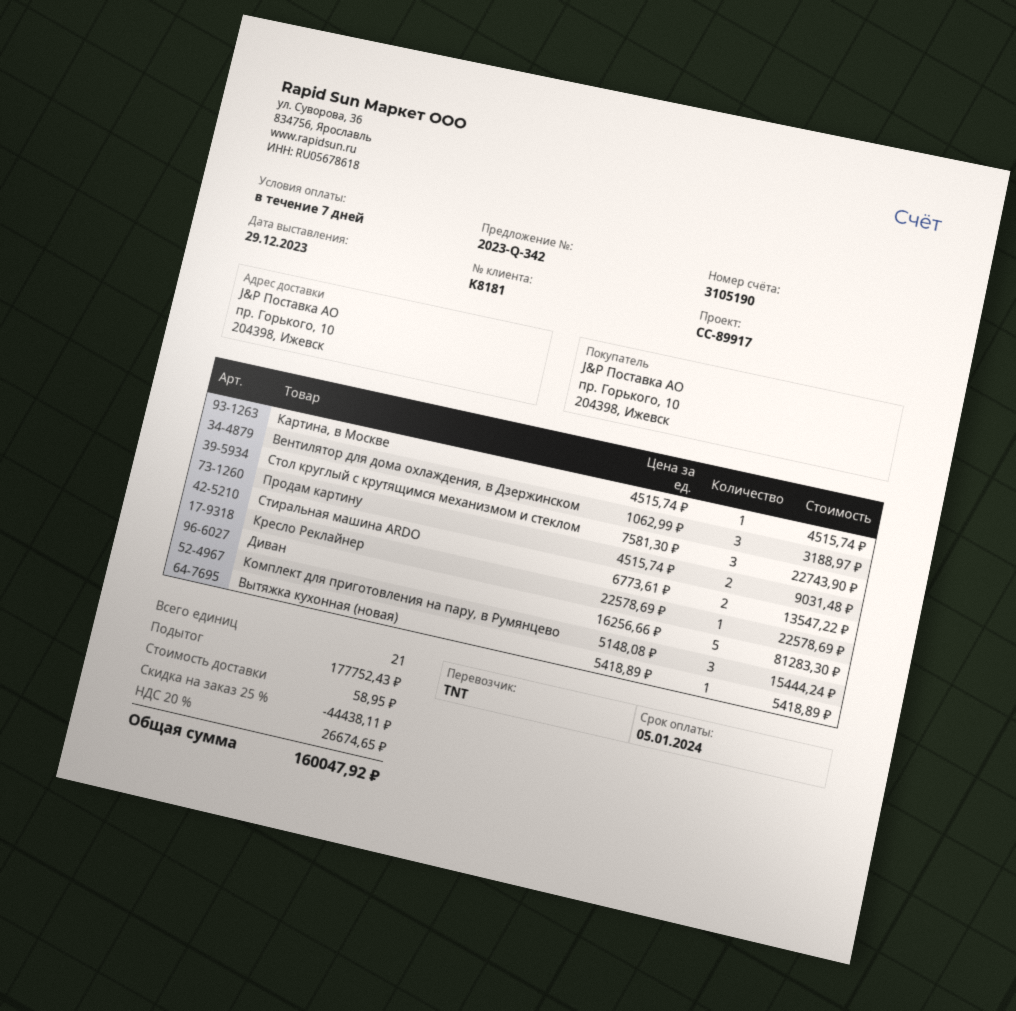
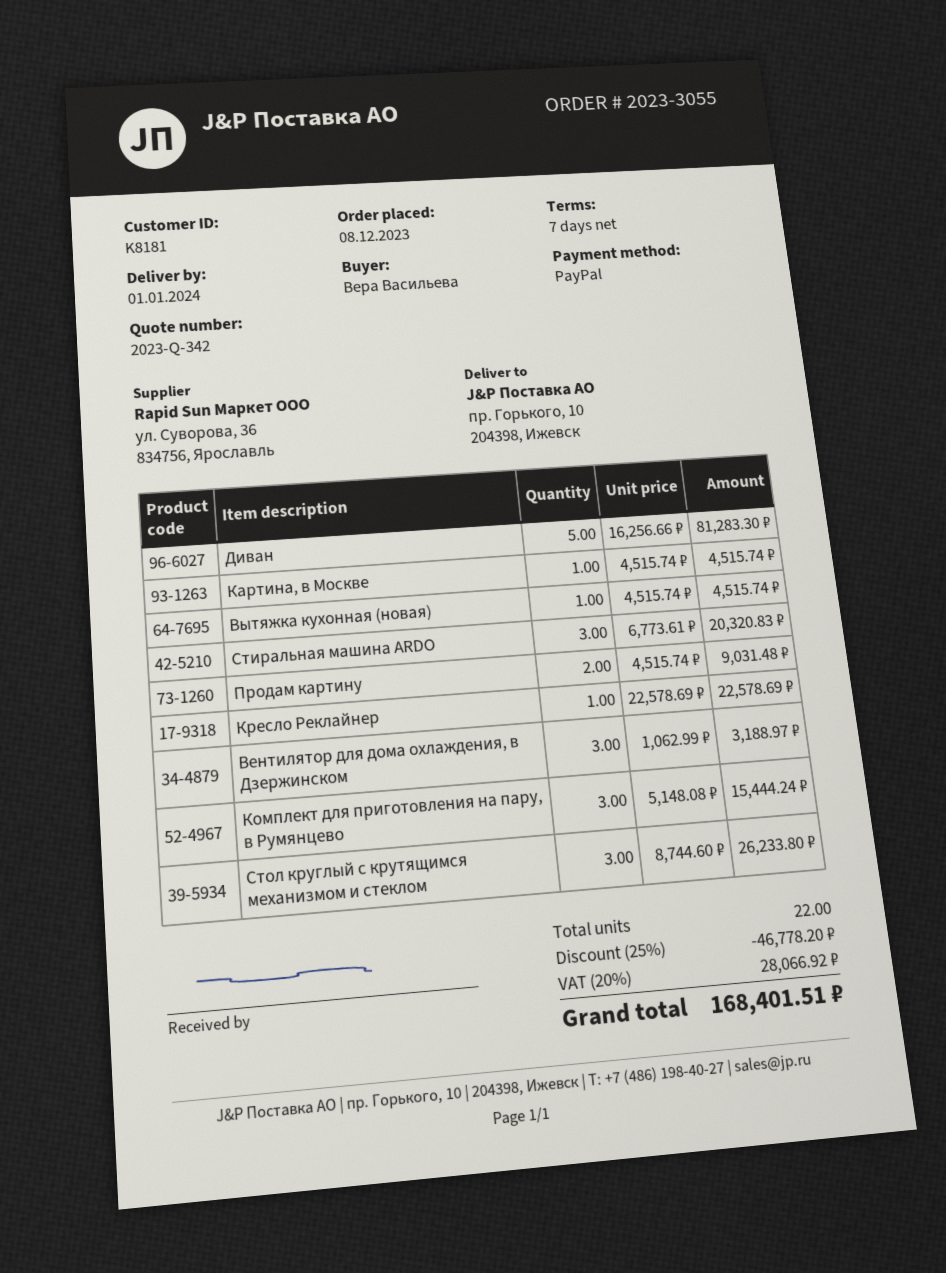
Стол круглый с крутящимся механизмом и стеклом: 3 x 7581.30 = 22743.90 -> 3 x 8744.60 = 26233.80
Стиральная машина ARDO: 2 x 6773.61 = 13547.22 -> 3 x 6773.61 = 20320.83
Вытяжка кухонная (новая): 1 x 5418.89 = 5418.89 -> 1 x 4515.74 = 4515.74
total quantity: 21 -> 22
discount: 25% = 44438.11 -> 25% = 46778.20
shipping: 58.95 -> none
tax: 20% = 26674.65 -> 20% = 28066.92
total: 160047.92 -> 168401.51

